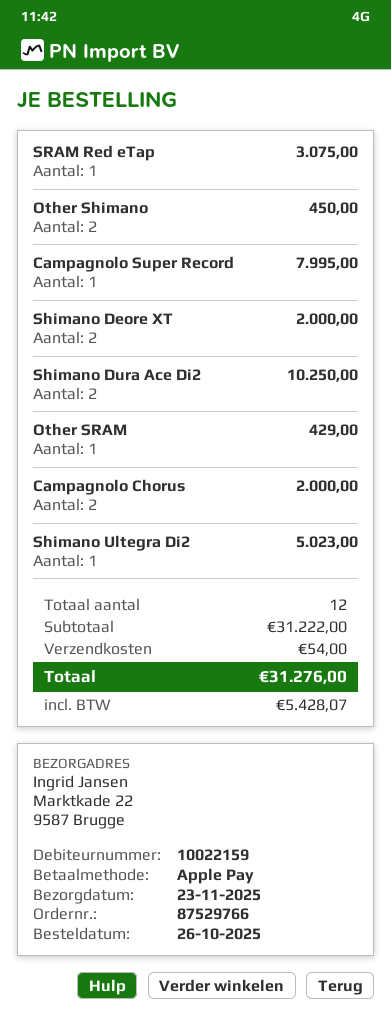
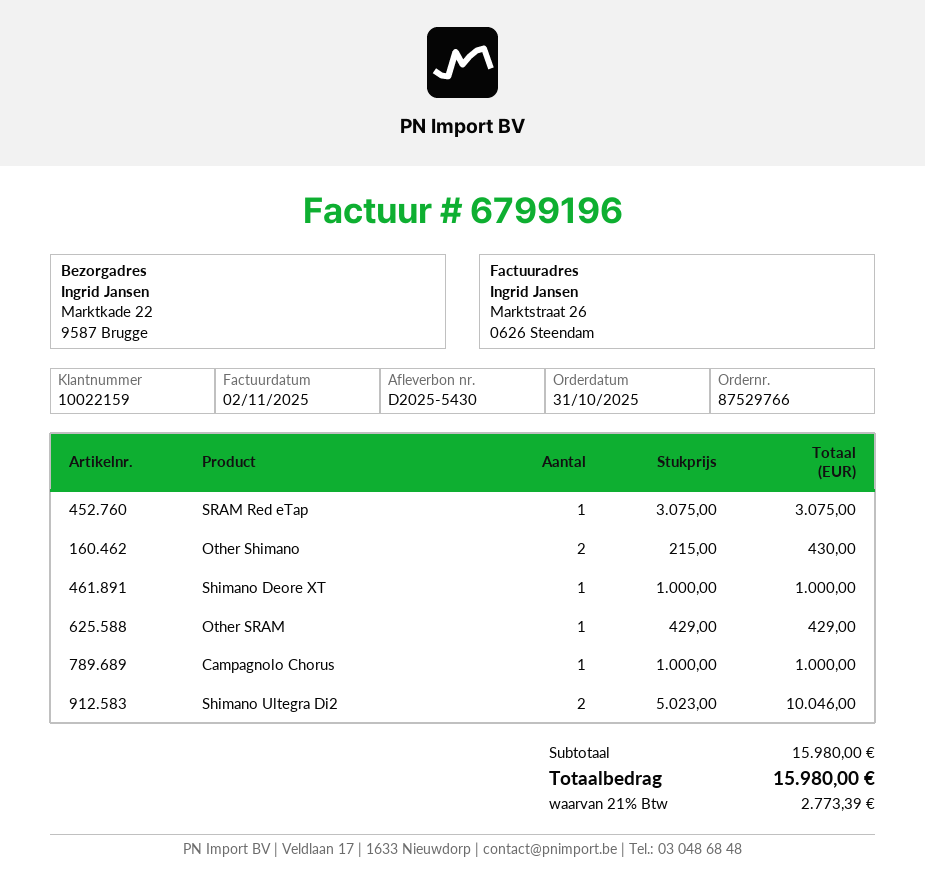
order date: 2025-10-26 -> 2025-10-31
Other Shimano: 2 for 450.00 -> 2 for 430.00
Campagnolo Super Record: 1 for 7995.00 -> none
Shimano Deore XT: 2 for 2000.00 -> 1 for 1000.00
Shimano Dura Ace Di2: 2 for 10250.00 -> none
Campagnolo Chorus: 2 for 2000.00 -> 1 for 1000.00
Shimano Ultegra Di2: 1 for 5023.00 -> 2 for 10046.00
subtotal: 31222.00 -> 15980.00
shipping: 54.00 -> none
tax: 5428.07 -> 2773.39
total: 31276.00 -> 15980.00

